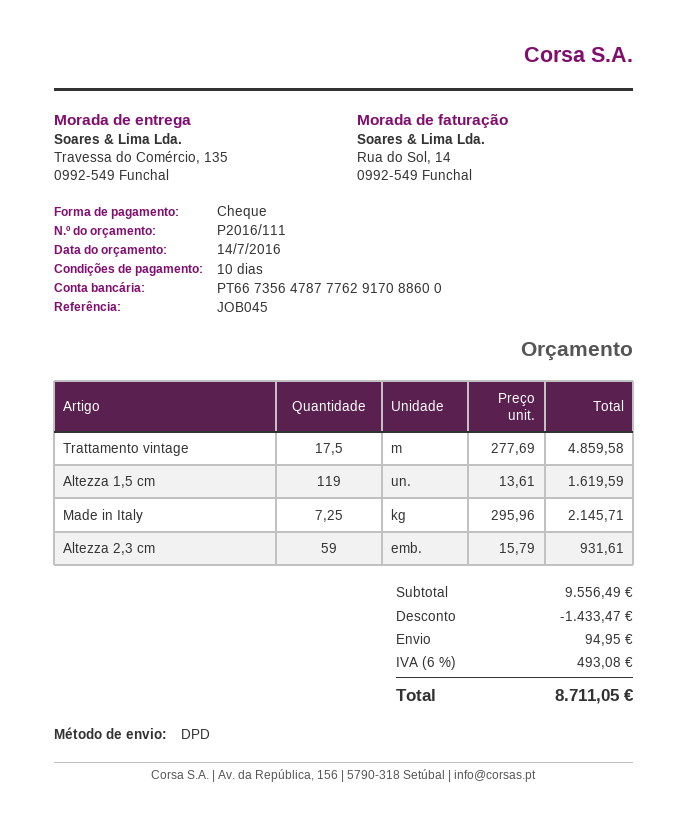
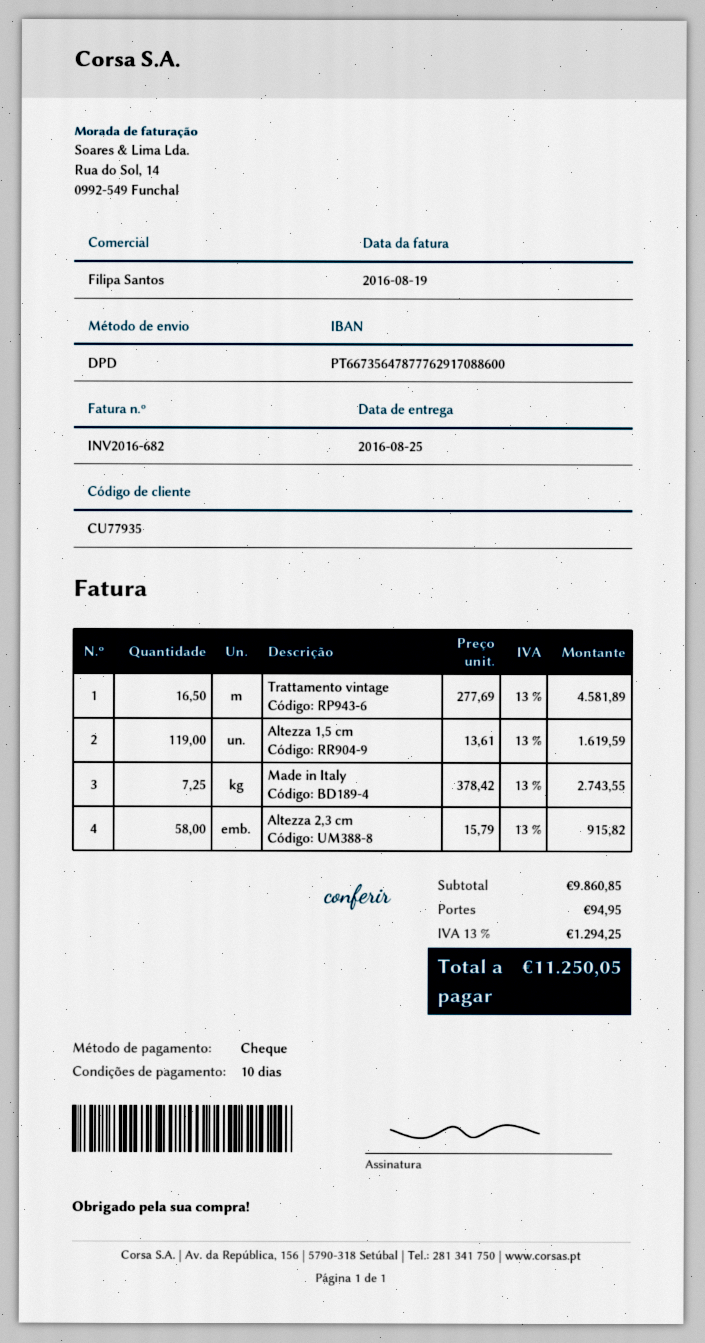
Trattamento vintage: 17.5 x 277.69 = 4859.58 -> 16.5 x 277.69 = 4581.89
Made in Italy: 7.25 x 295.96 = 2145.71 -> 7.25 x 378.42 = 2743.55
Altezza 2,3 cm: 59 x 15.79 = 931.61 -> 58 x 15.79 = 915.82
subtotal: 9556.49 -> 9860.85
discount: 1433.47 -> none
tax: 6% = 493.08 -> 13% = 1294.25
total: 8711.05 -> 11250.05

